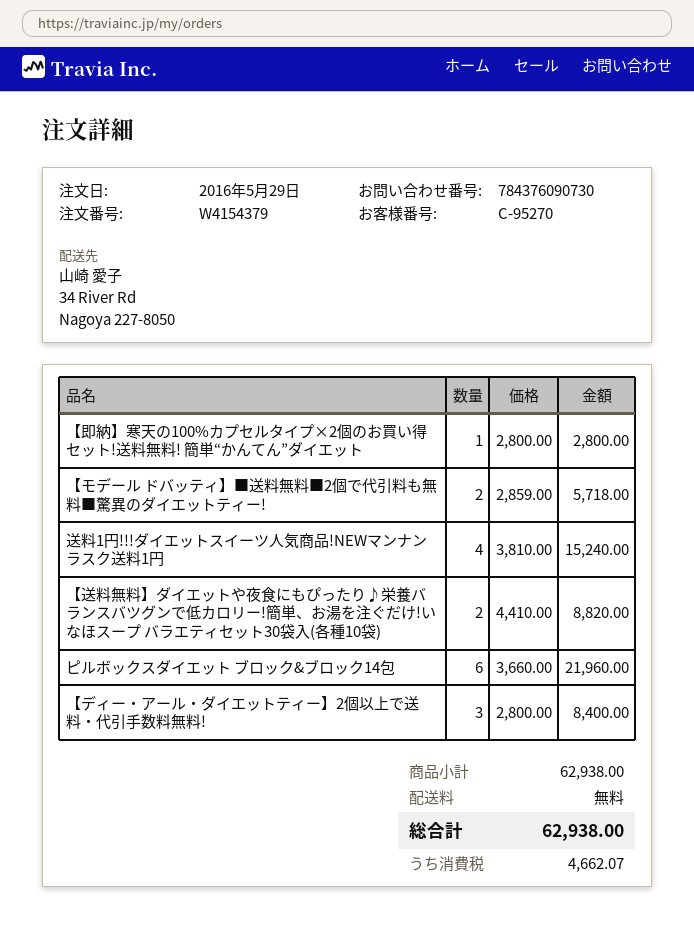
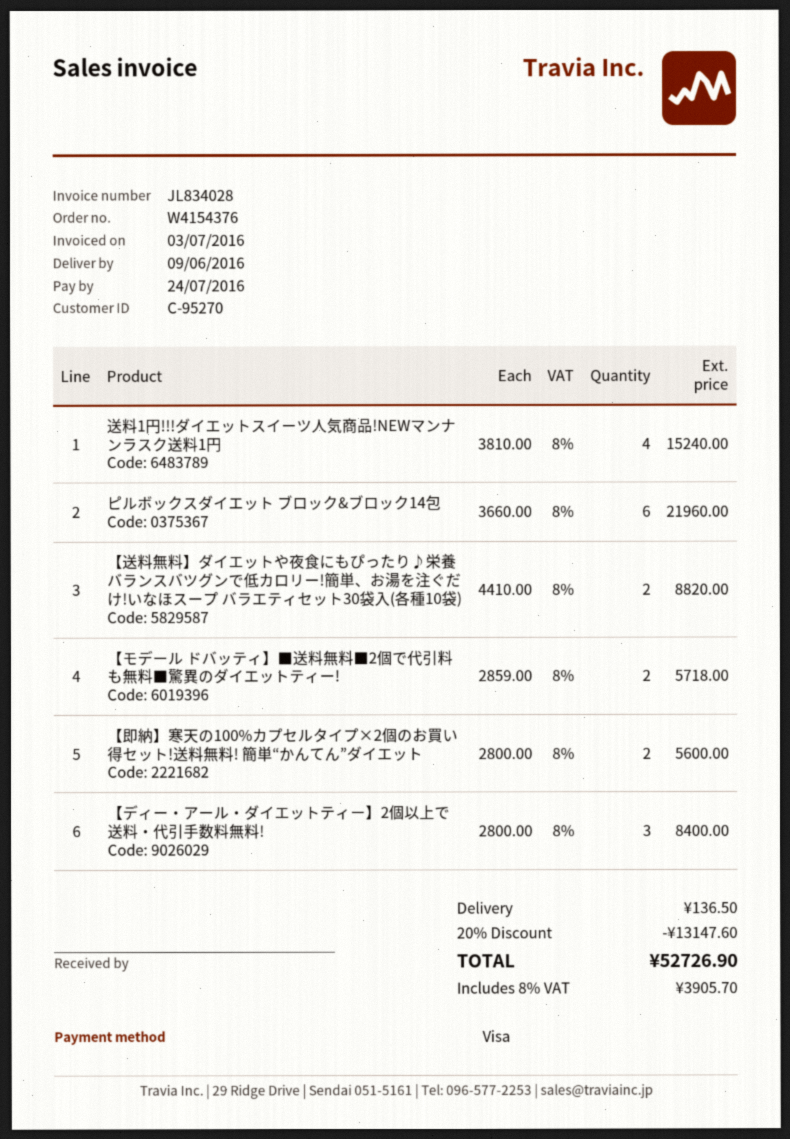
order number: W4154379 -> W4154376
【即納】寒天の100%カプセルタイプ×2個のお買い得セット!送料無料! 簡単“かんてん”ダイエット: 1 x 2800.00 = 2800.00 -> 2 x 2800.00 = 5600.00
discount: none -> 20% = 13147.60
shipping: 0.00 -> 136.50
tax: 4662.07 -> 3905.70
total: 62938.00 -> 52726.90

